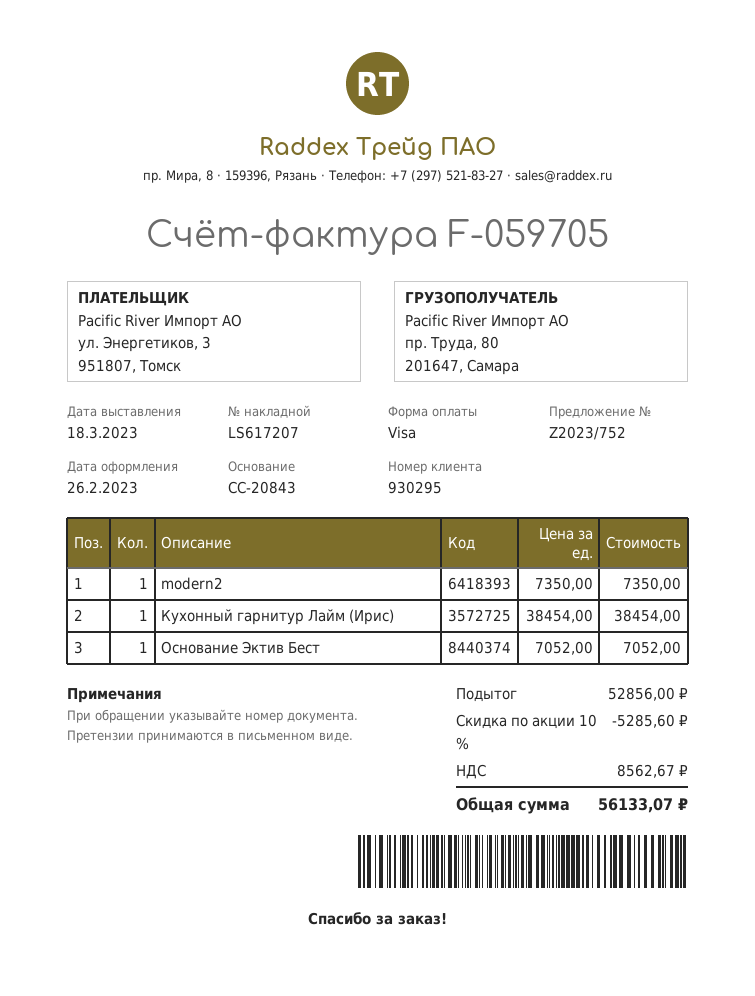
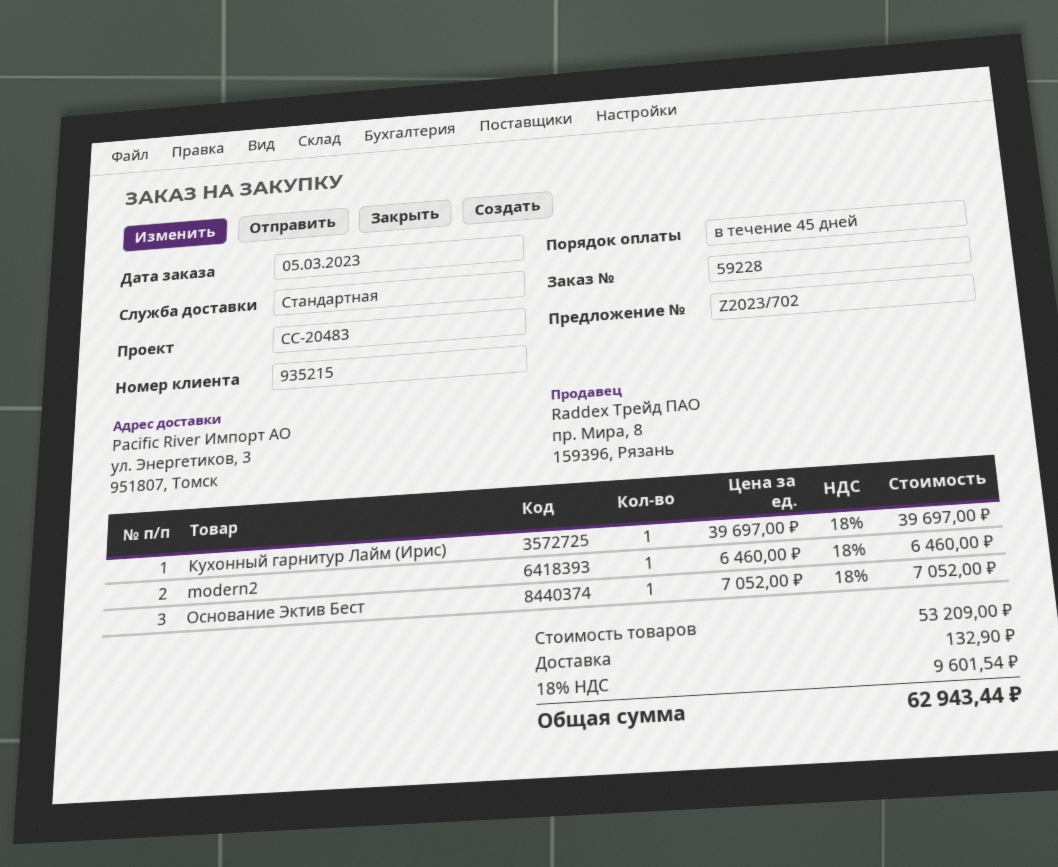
quote number: Z2023/752 -> Z2023/702
order date: 2023-02-26 -> 2023-03-05
customer number: 930295 -> 935215
reference: CC-20843 -> CC-20483
ship to: пр. Труда, 80, 201647, Самара -> ул. Энергетиков, 3, 951807, Томск
modern2: 1 x 7350.00 = 7350.00 -> 1 x 6460.00 = 6460.00
Кухонный гарнитур Лайм (Ирис): 1 x 38454.00 = 38454.00 -> 1 x 39697.00 = 39697.00
subtotal: 52856.00 -> 53209.00
discount: 10% = 5285.60 -> none
shipping: none -> 132.90
tax: 8562.67 -> 9601.54
total: 56133.07 -> 62943.44

